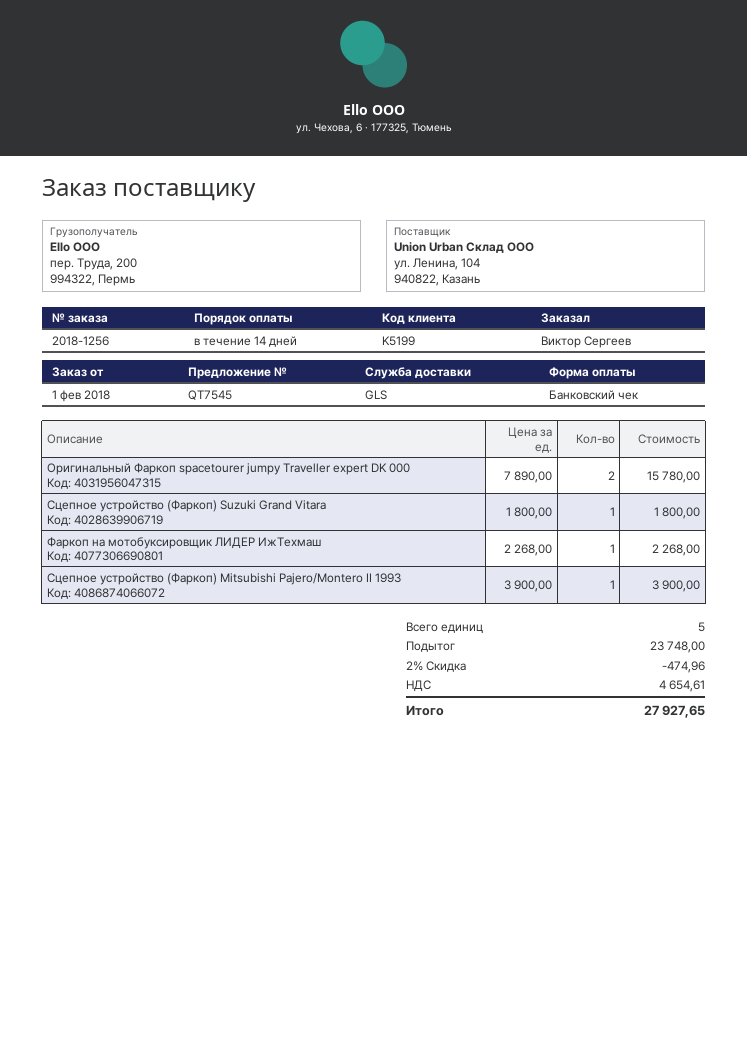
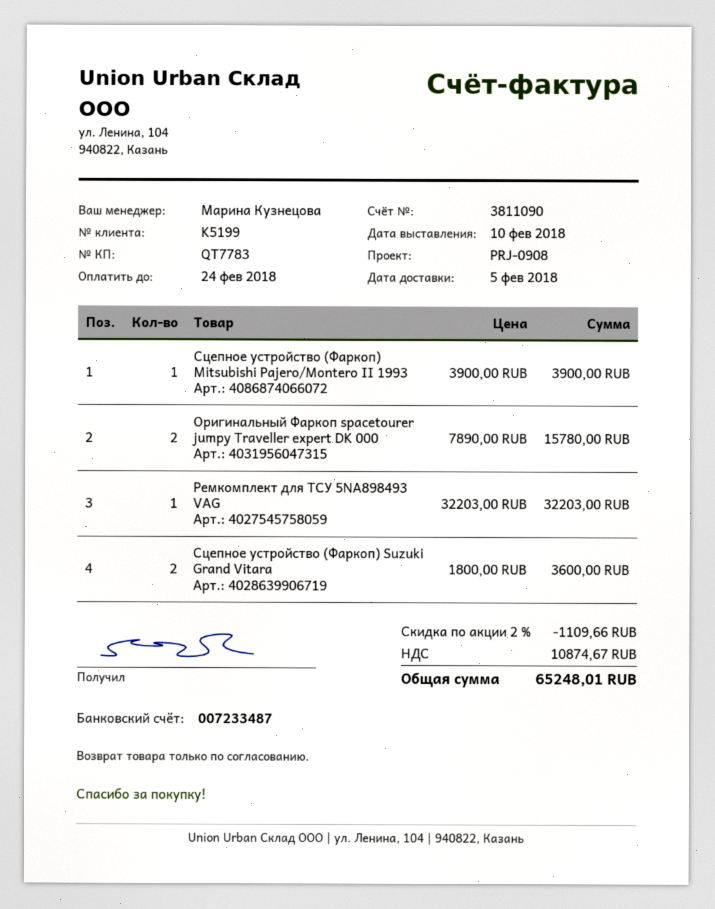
quote number: QT7545 -> QT7783
Сцепное устройство (Фаркоп) Suzuki Grand Vitara: 1 x 1800.00 = 1800.00 -> 2 x 1800.00 = 3600.00
Фаркоп на мотобуксировщик ЛИДЕР ИжТехмаш: 1 x 2268.00 = 2268.00 -> none
Ремкомплект для ТСУ 5NA898493 VAG: none -> 1 x 32203.00 = 32203.00
discount: 2% = 474.96 -> 2% = 1109.66
tax: 4654.61 -> 10874.67
total: 27927.65 -> 65248.01

